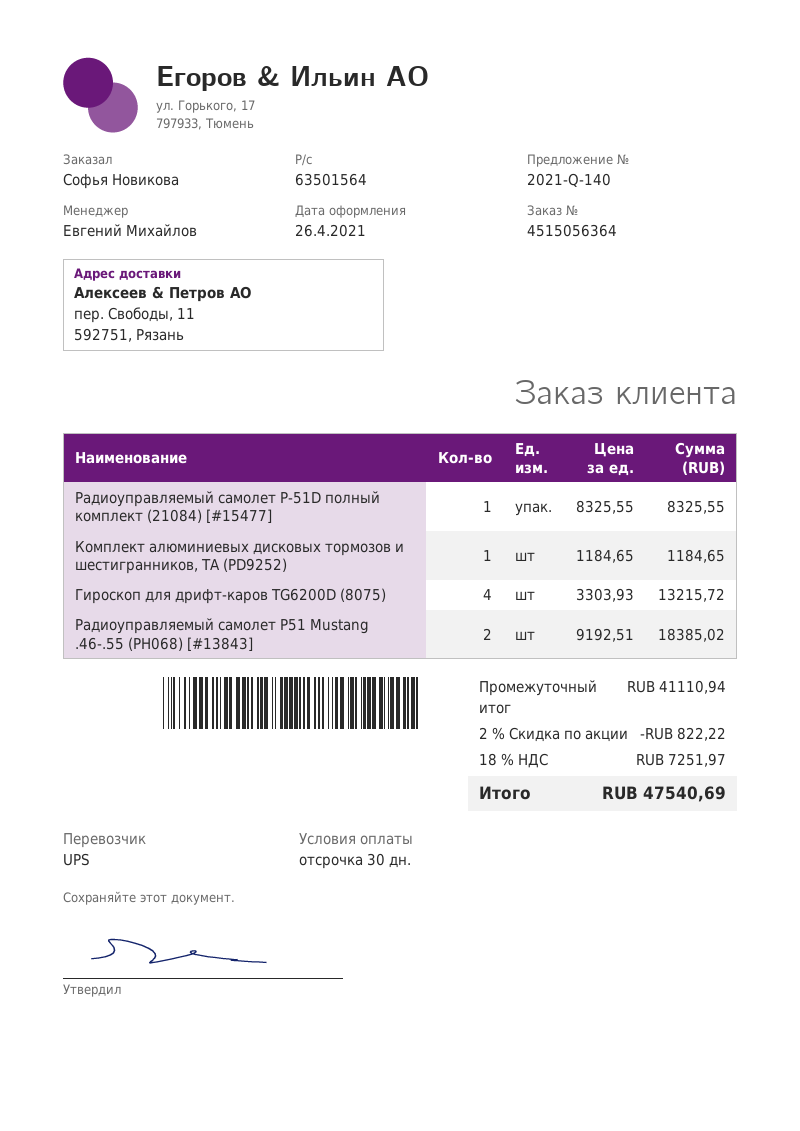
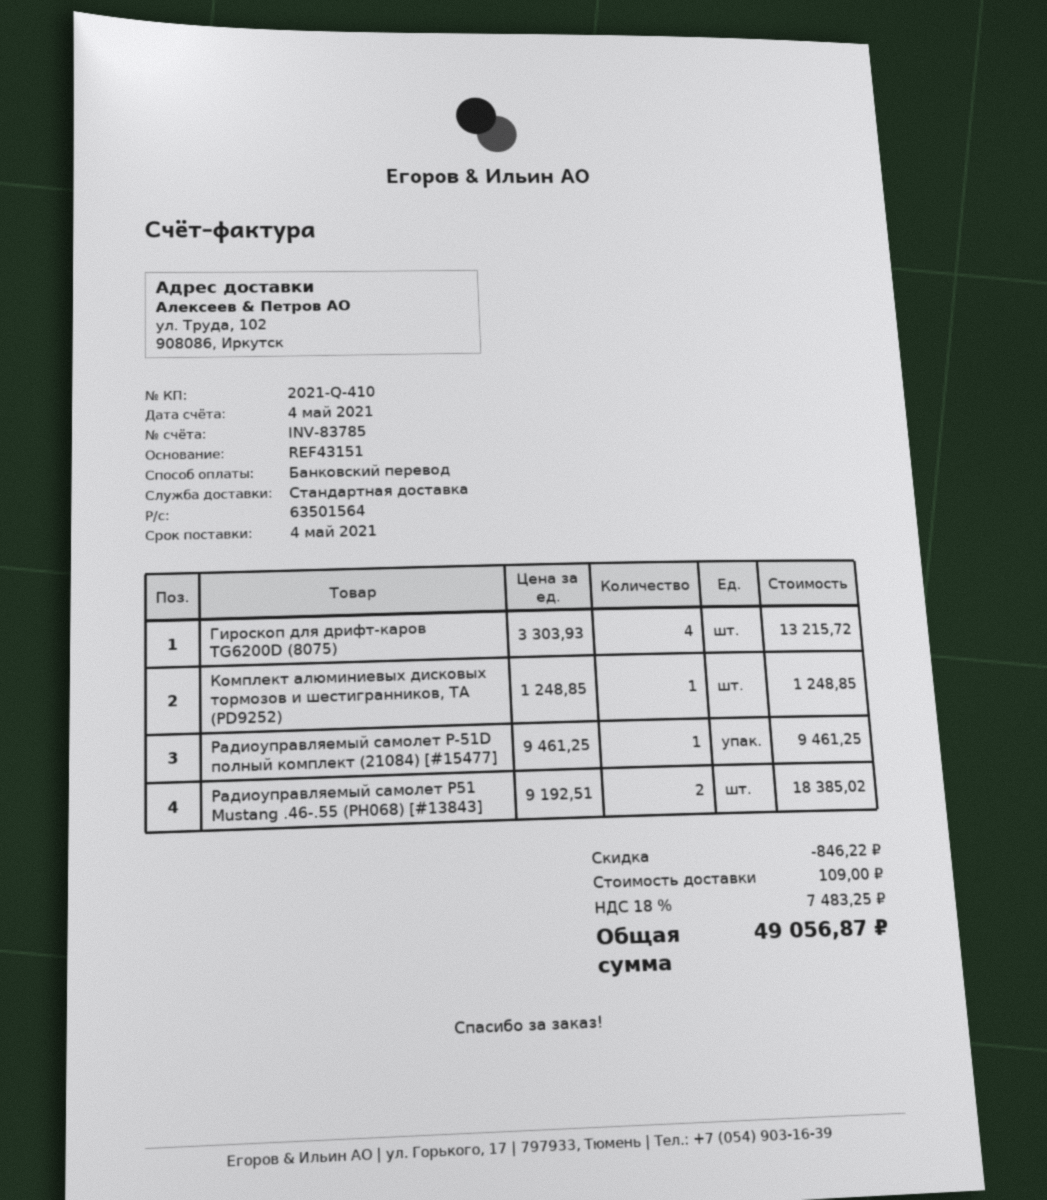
quote number: 2021-Q-140 -> 2021-Q-410
shipping method: UPS -> standard
ship to: пер. Свободы, 11, 592751, Рязань -> ул. Труда, 102, 908086, Иркутск
Радиоуправляемый самолет P-51D полный комплект (21084) [#15477]: 1 x 8325.55 = 8325.55 -> 1 x 9461.25 = 9461.25
Комплект алюминиевых дисковых тормозов и шестигранников, ТА (PD9252): 1 x 1184.65 = 1184.65 -> 1 x 1248.85 = 1248.85
discount: 822.22 -> 846.22
shipping: none -> 109.00
tax: 18% = 7251.97 -> 18% = 7483.25
total: 47540.69 -> 49056.87

